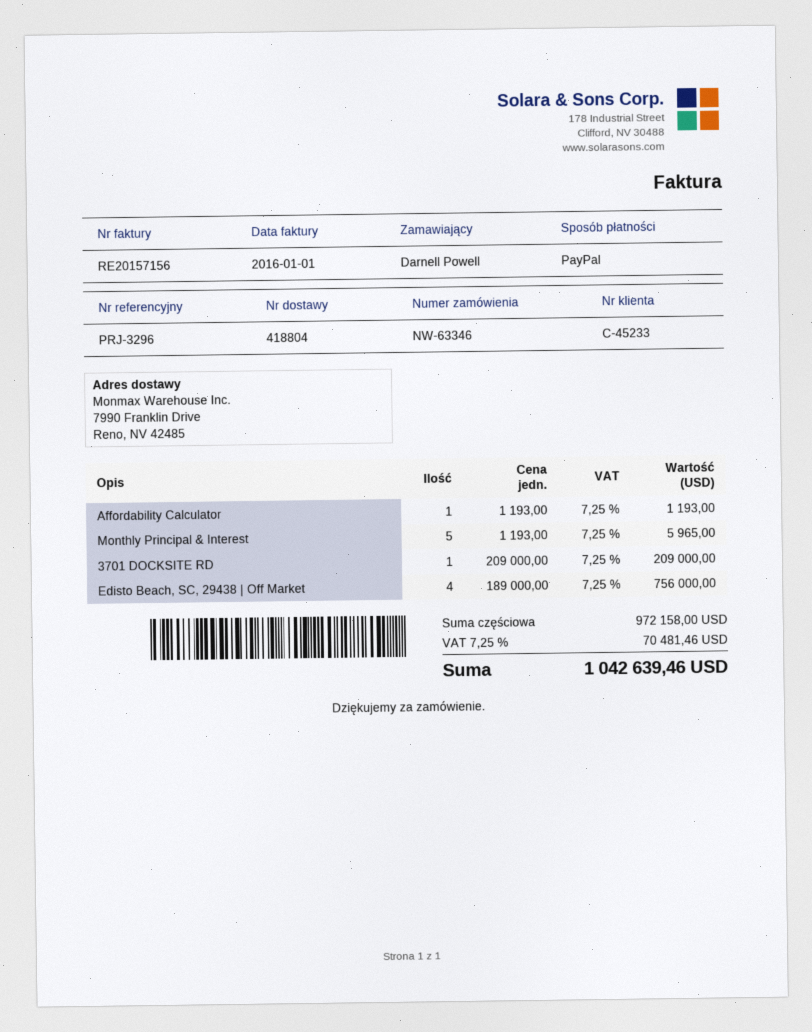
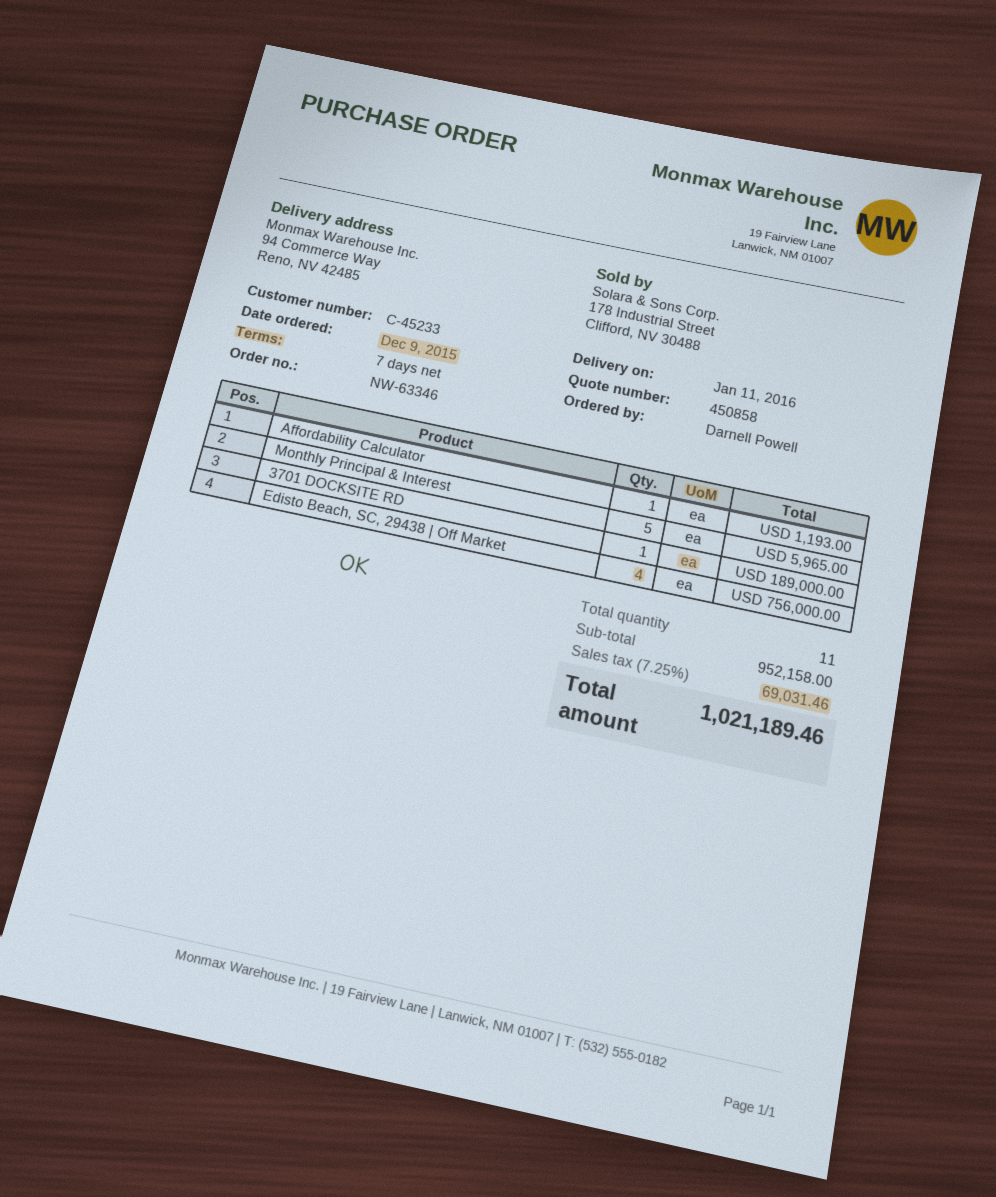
ship to: 7990 Franklin Drive, Reno, NV 42485 -> 94 Commerce Way, Reno, NV 42485
3701 DOCKSITE RD: 1 for 209000.00 -> 1 for 189000.00
subtotal: 972158.00 -> 952158.00
tax: 7.25% = 70481.46 -> 7.25% = 69031.46
total: 1042639.46 -> 1021189.46

